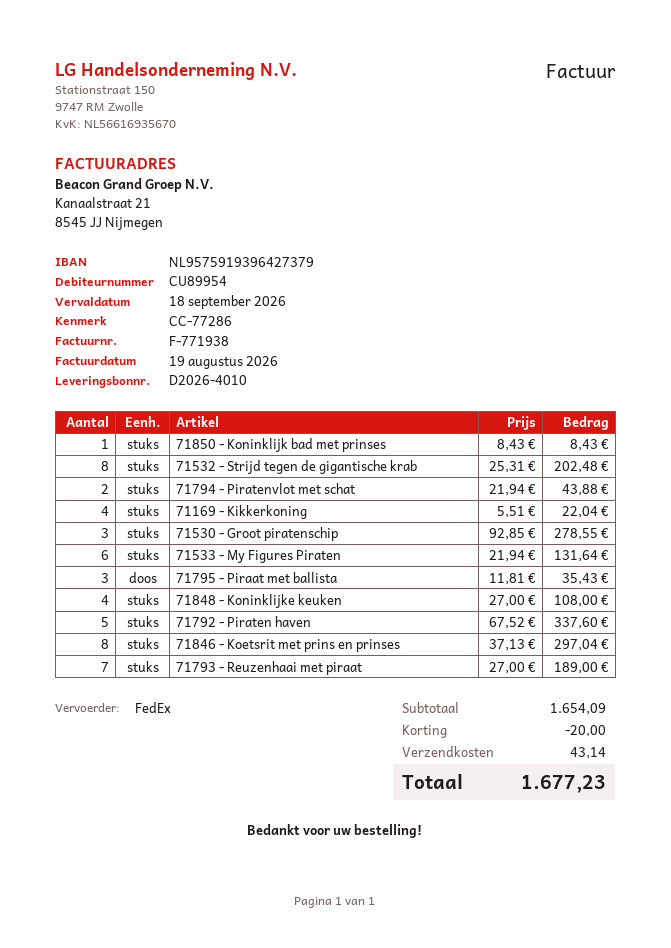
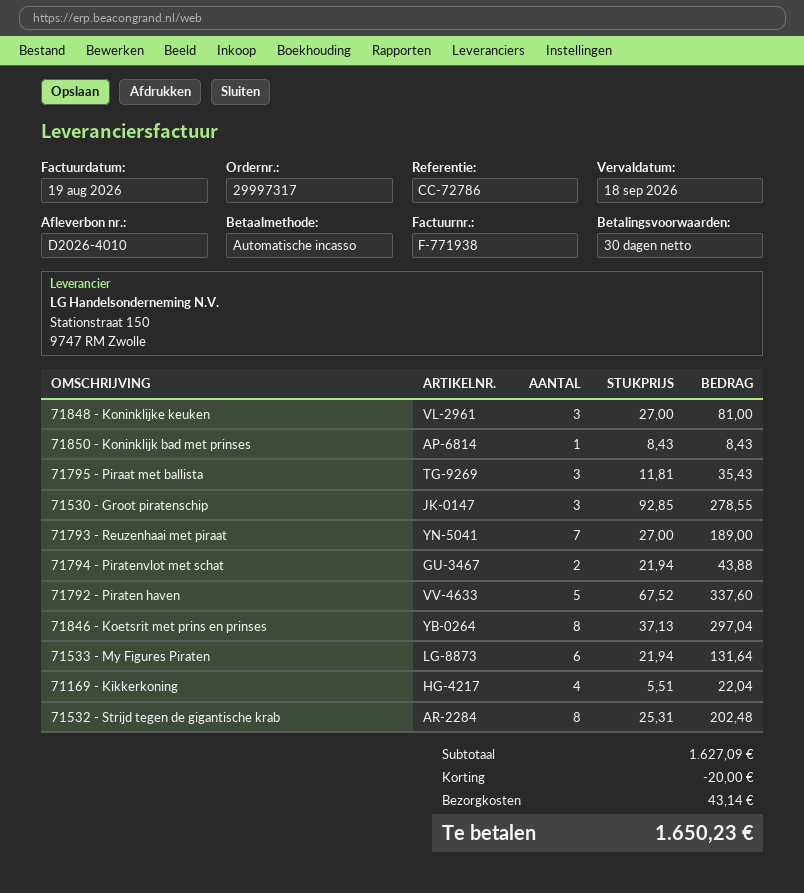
reference: CC-77286 -> CC-72786
71848 - Koninklijke keuken: 4 x 27.00 = 108.00 -> 3 x 27.00 = 81.00
subtotal: 1654.09 -> 1627.09
total: 1677.23 -> 1650.23

